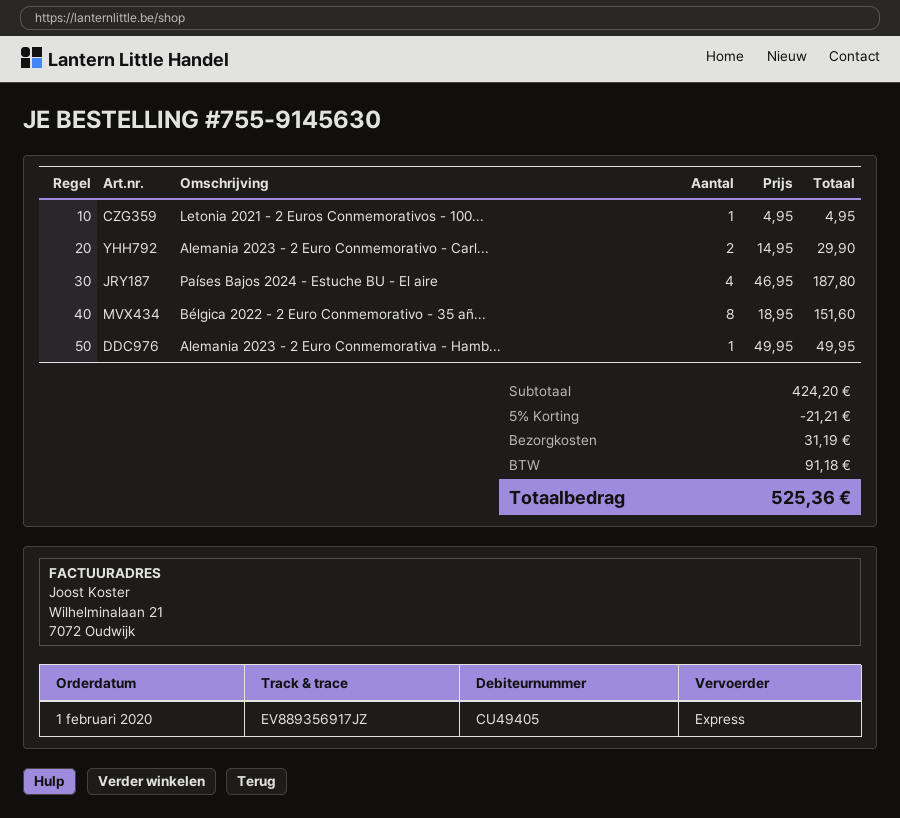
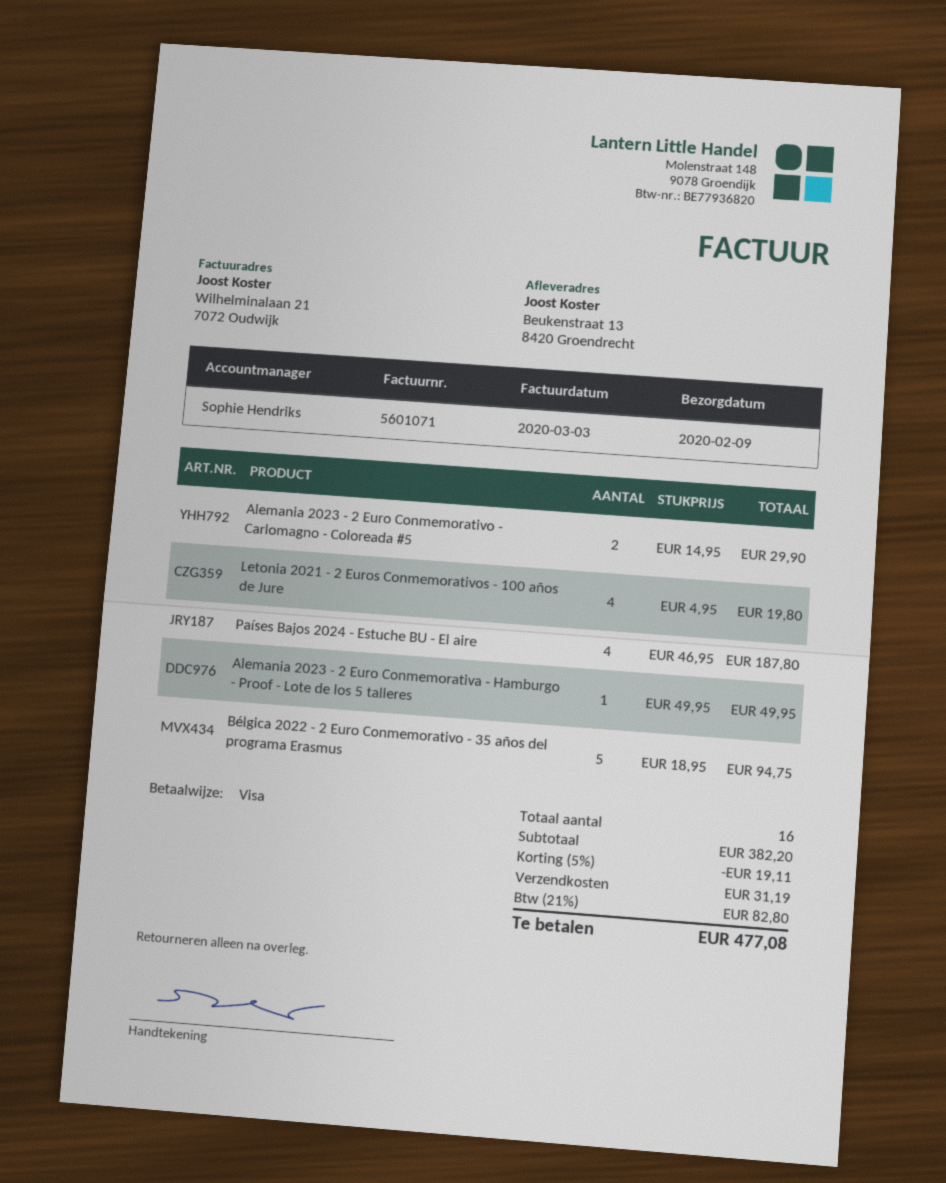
Letonia 2021 - 2 Euros Conmemorativos - 100...: 1 x 4.95 = 4.95 -> 4 x 4.95 = 19.80
Bélgica 2022 - 2 Euro Conmemorativo - 35 añ...: 8 x 18.95 = 151.60 -> 5 x 18.95 = 94.75
subtotal: 424.20 -> 382.20
discount: 5% = 21.21 -> 5% = 19.11
tax: 91.18 -> 82.80
total: 525.36 -> 477.08

